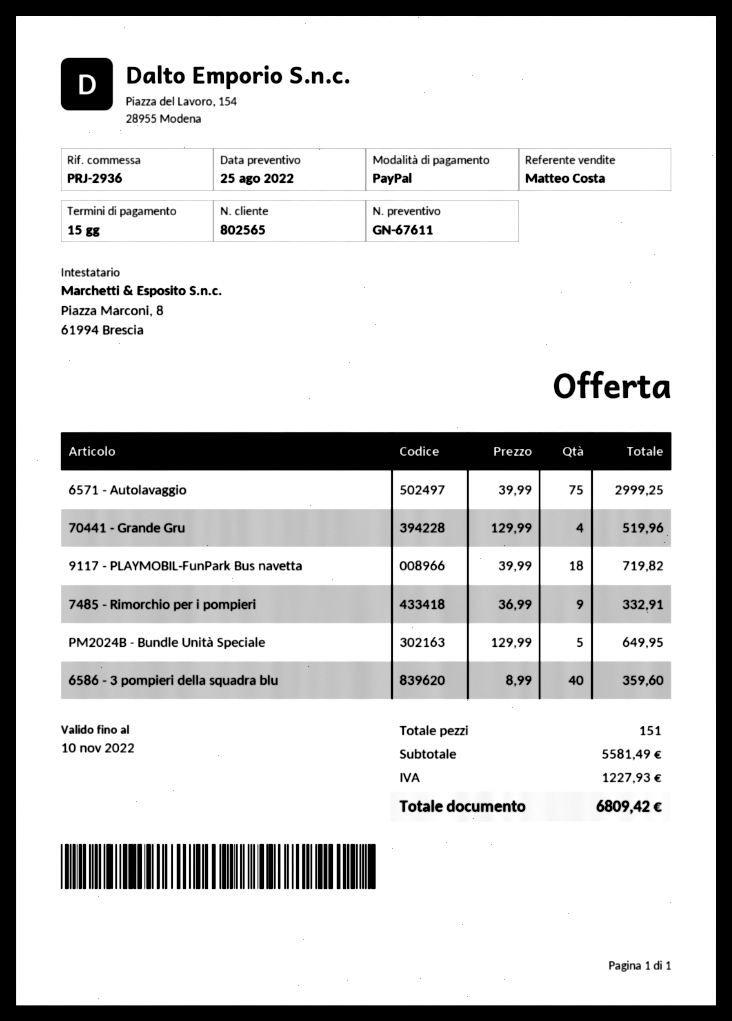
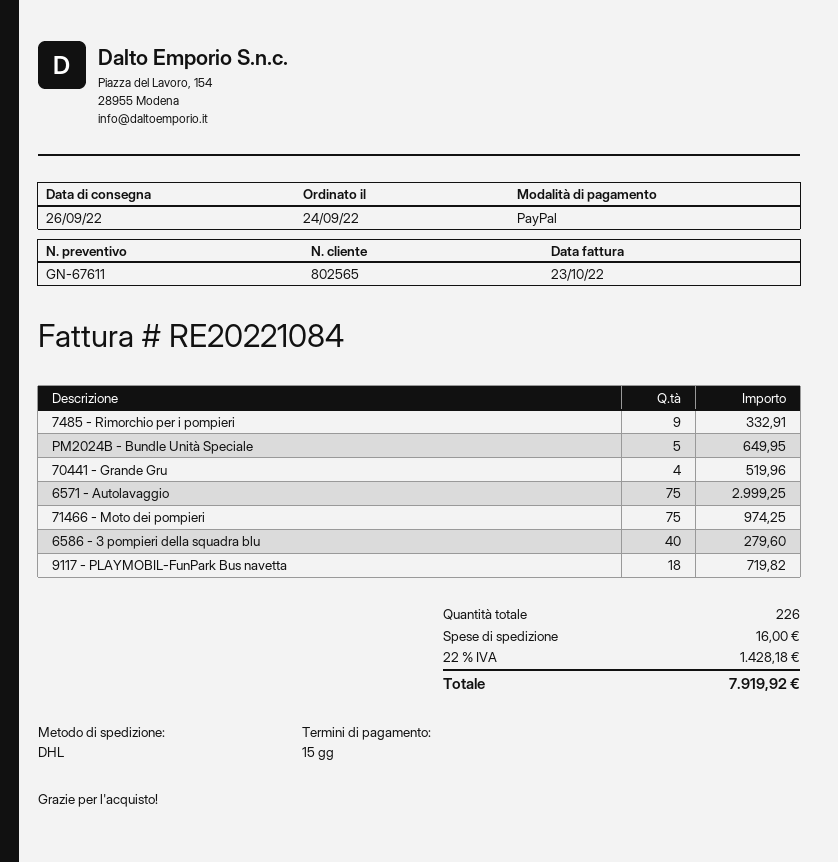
6586 - 3 pompieri della squadra blu: 40 for 359.60 -> 40 for 279.60
71466 - Moto dei pompieri: none -> 75 for 974.25
total quantity: 151 -> 226
shipping: none -> 16.00
tax: 1227.93 -> 1428.18
total: 6809.42 -> 7919.92

